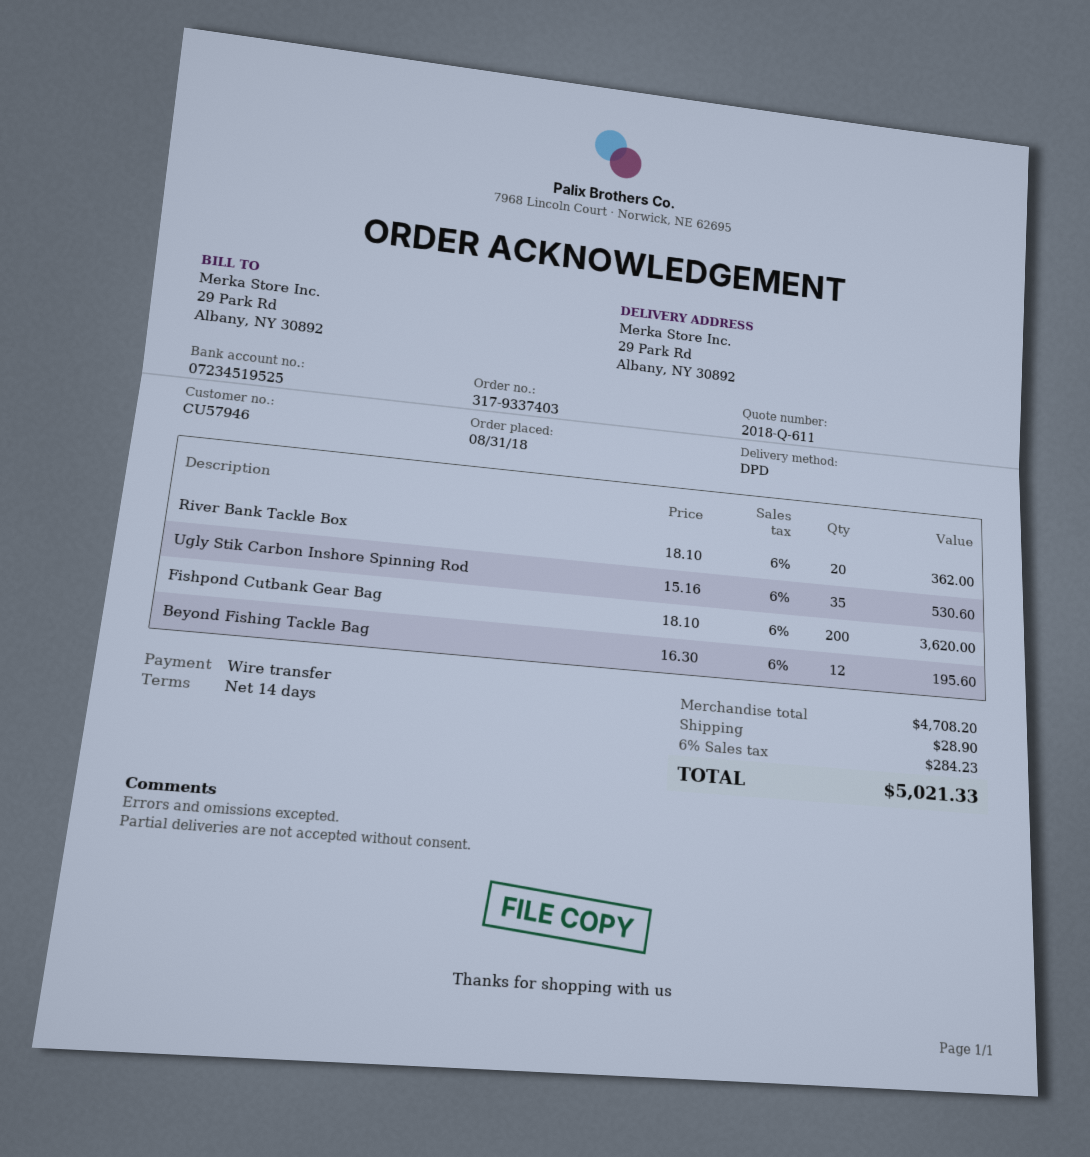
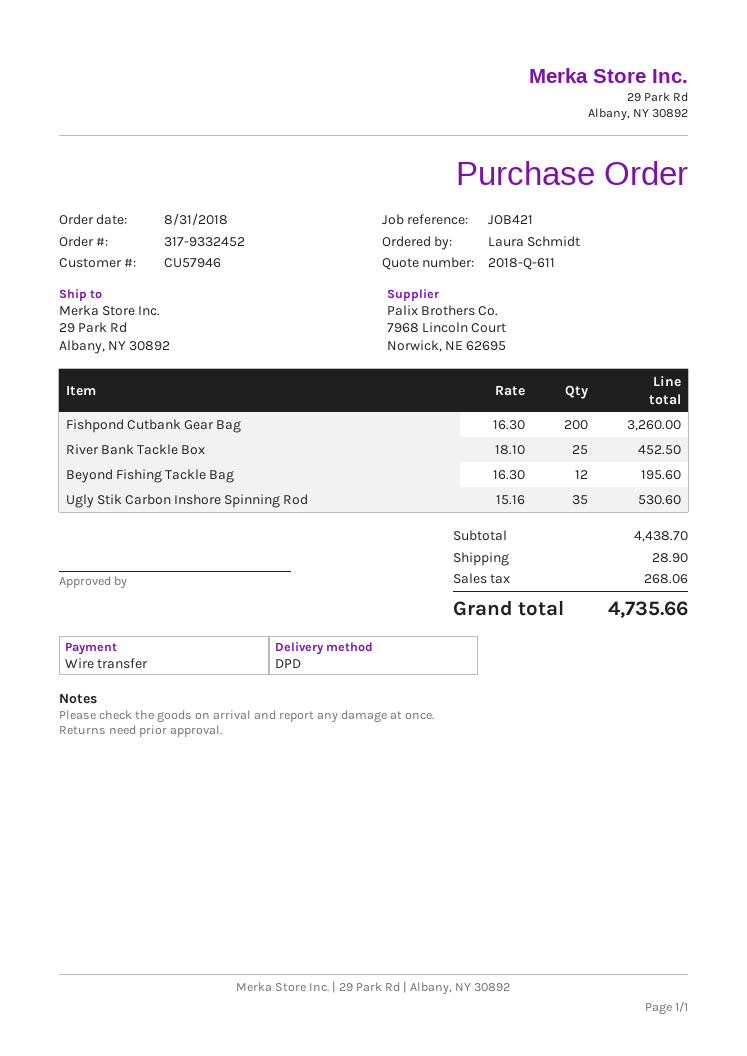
order number: 317-9337403 -> 317-9332452
River Bank Tackle Box: 20 x 18.10 = 362.00 -> 25 x 18.10 = 452.50
Fishpond Cutbank Gear Bag: 200 x 18.10 = 3620.00 -> 200 x 16.30 = 3260.00
subtotal: 4708.20 -> 4438.70
tax: 284.23 -> 268.06
total: 5021.33 -> 4735.66

